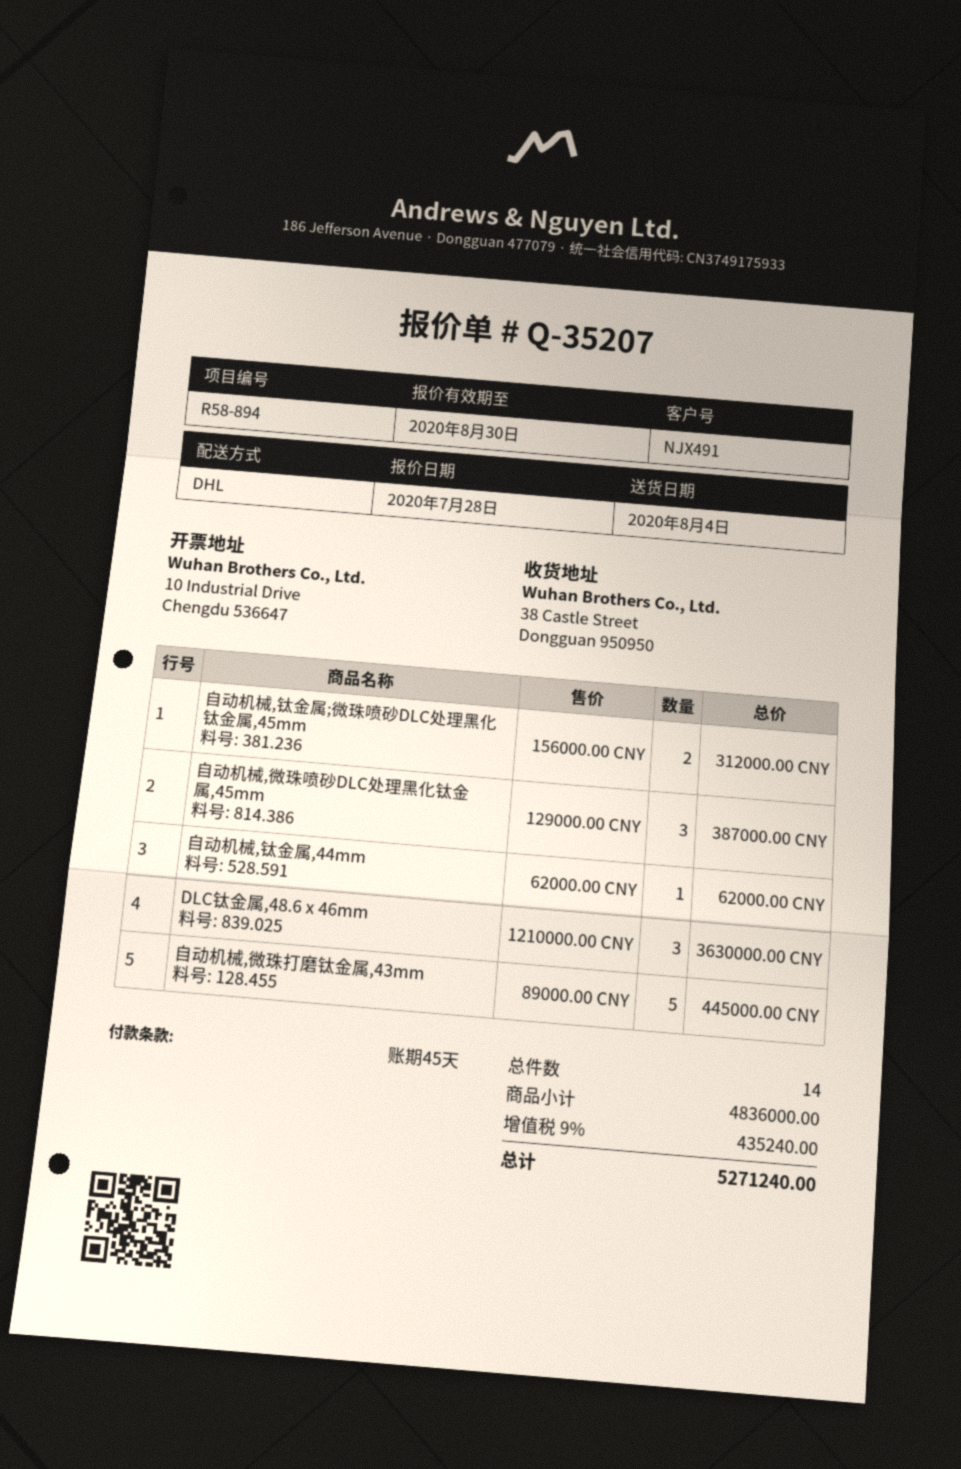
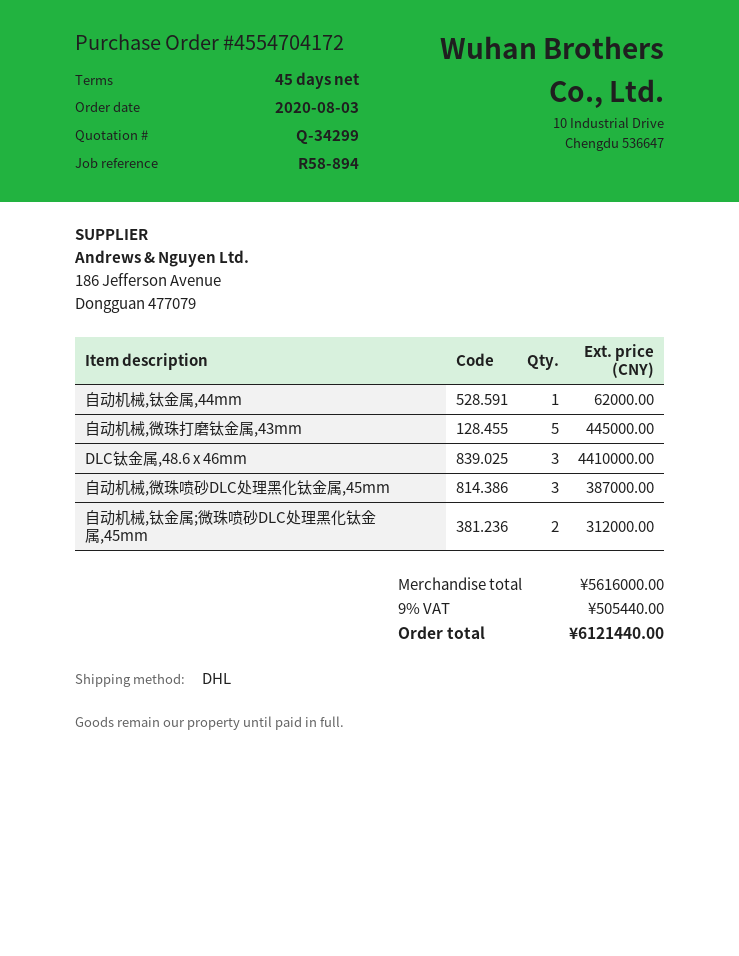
quote number: Q-35207 -> Q-34299
DLC钛金属,48.6 x 46mm: 3 for 3630000.00 -> 3 for 4410000.00
subtotal: 4836000.00 -> 5616000.00
tax: 9% = 435240.00 -> 9% = 505440.00
total: 5271240.00 -> 6121440.00

